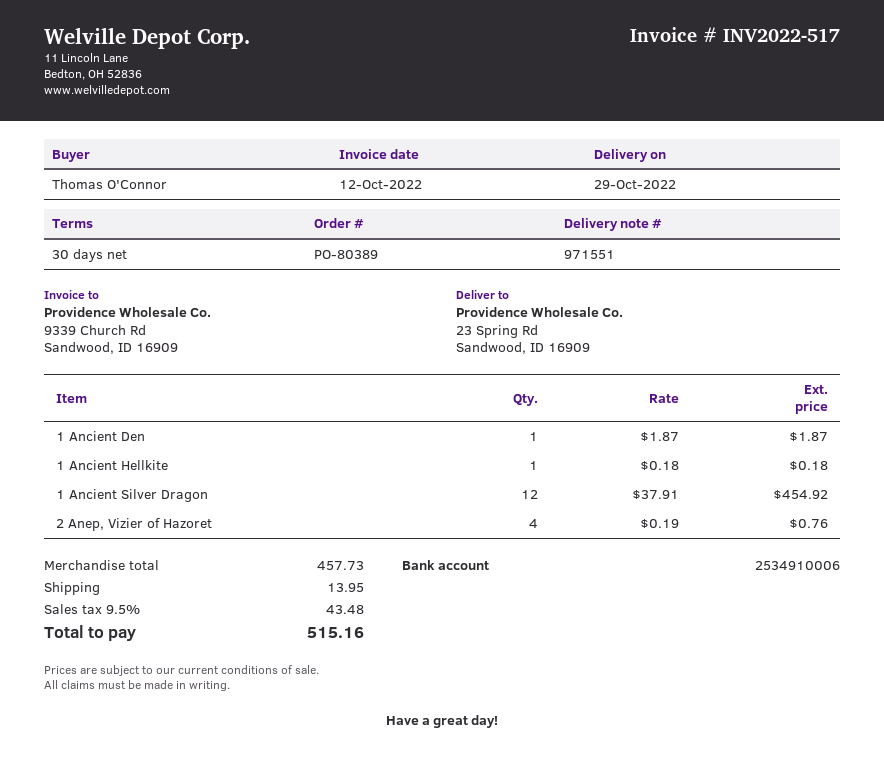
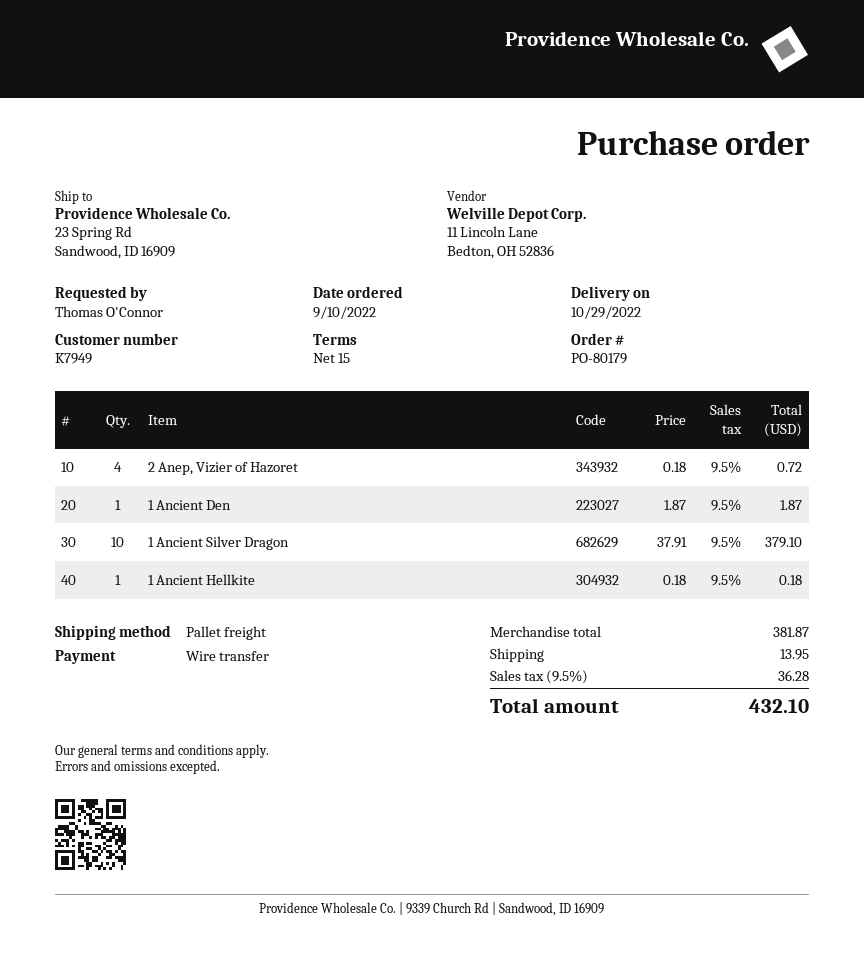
order number: PO-80389 -> PO-80179
payment terms: 30 days -> 15 days
1 Ancient Silver Dragon: 12 x 37.91 = 454.92 -> 10 x 37.91 = 379.10
2 Anep, Vizier of Hazoret: 4 x 0.19 = 0.76 -> 4 x 0.18 = 0.72
subtotal: 457.73 -> 381.87
tax: 9.5% = 43.48 -> 9.5% = 36.28
total: 515.16 -> 432.10

